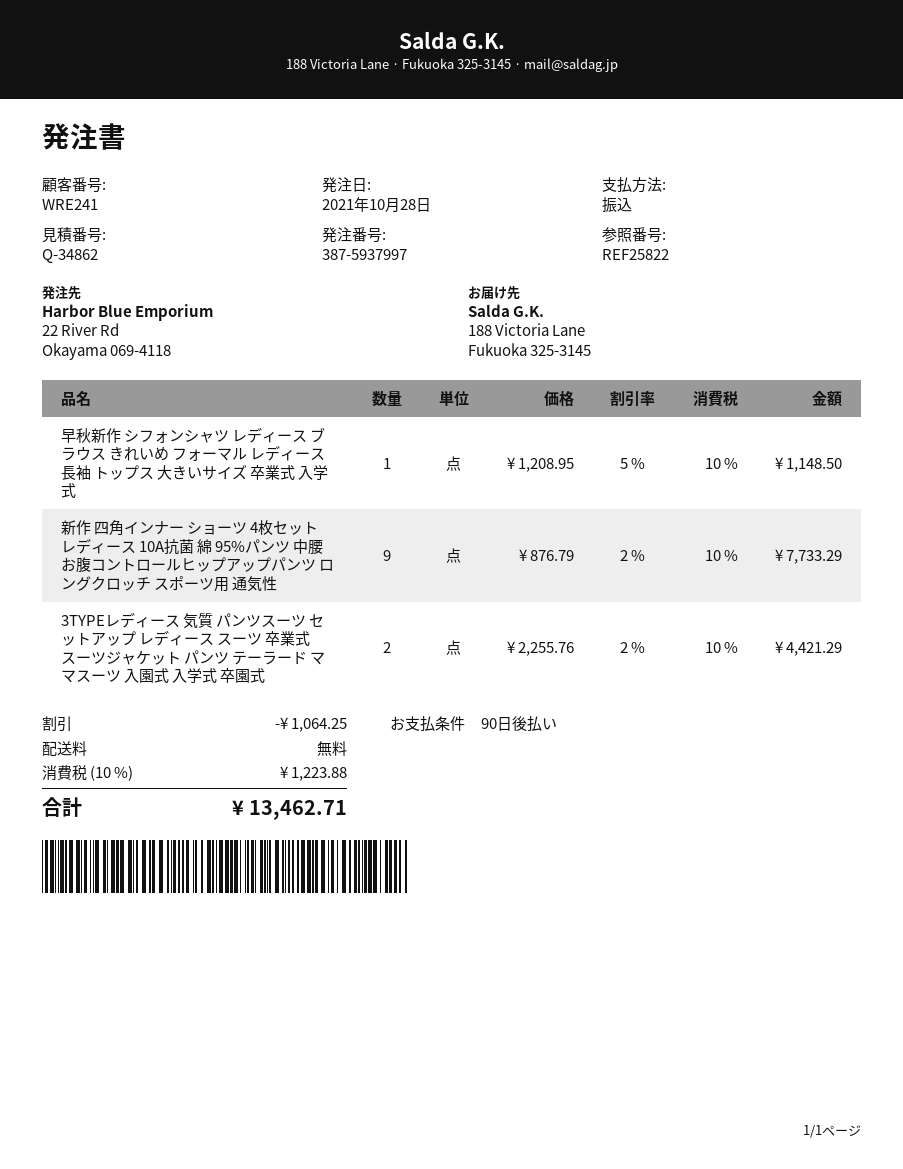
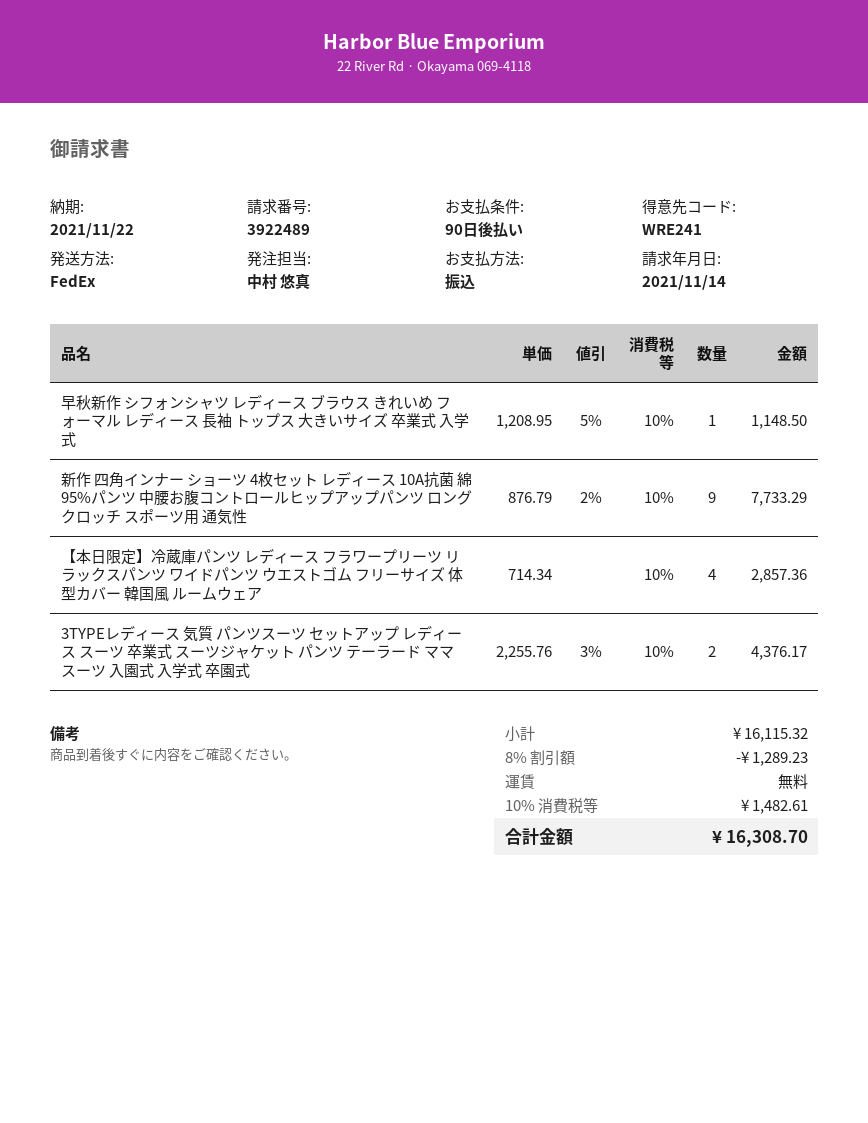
3TYPEレディース 気質 パンツスーツ セットアップ レディース スーツ 卒業式 スーツジャケット パンツ テーラード ママスーツ 入園式 入学式 卒園式: 2 x 2255.76 - 2% = 4421.29 -> 2 x 2255.76 - 3% = 4376.17
【本日限定】冷蔵庫パンツ レディース フラワープリーツ リラックスパンツ ワイドパンツ ウエストゴム フリーサイズ 体型カバー 韓国風 ルームウェア: none -> 4 x 714.34 = 2857.36
discount: 1064.25 -> 1289.23
tax: 10% = 1223.88 -> 10% = 1482.61
total: 13462.71 -> 16308.70

